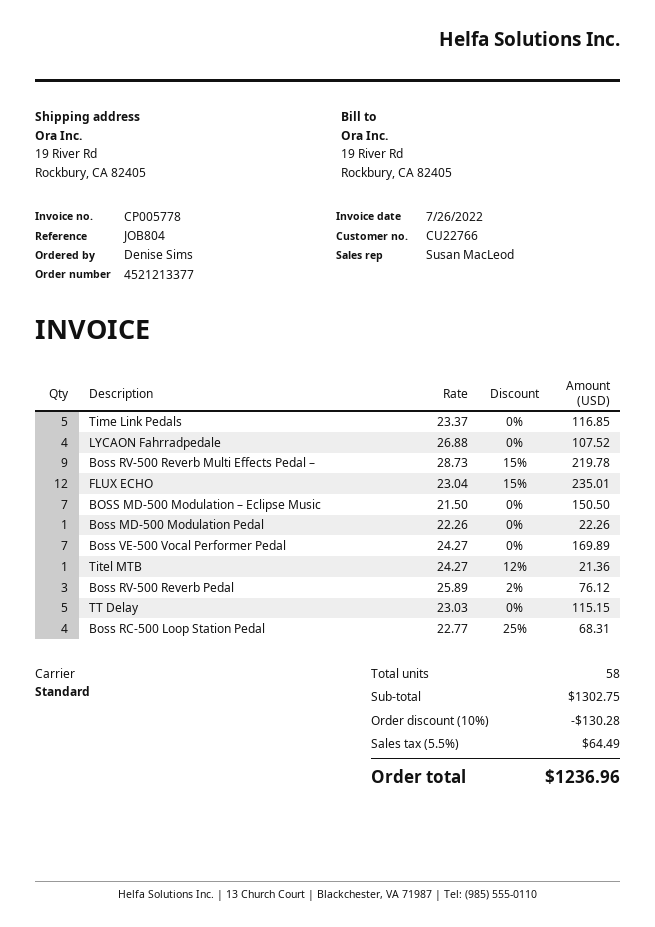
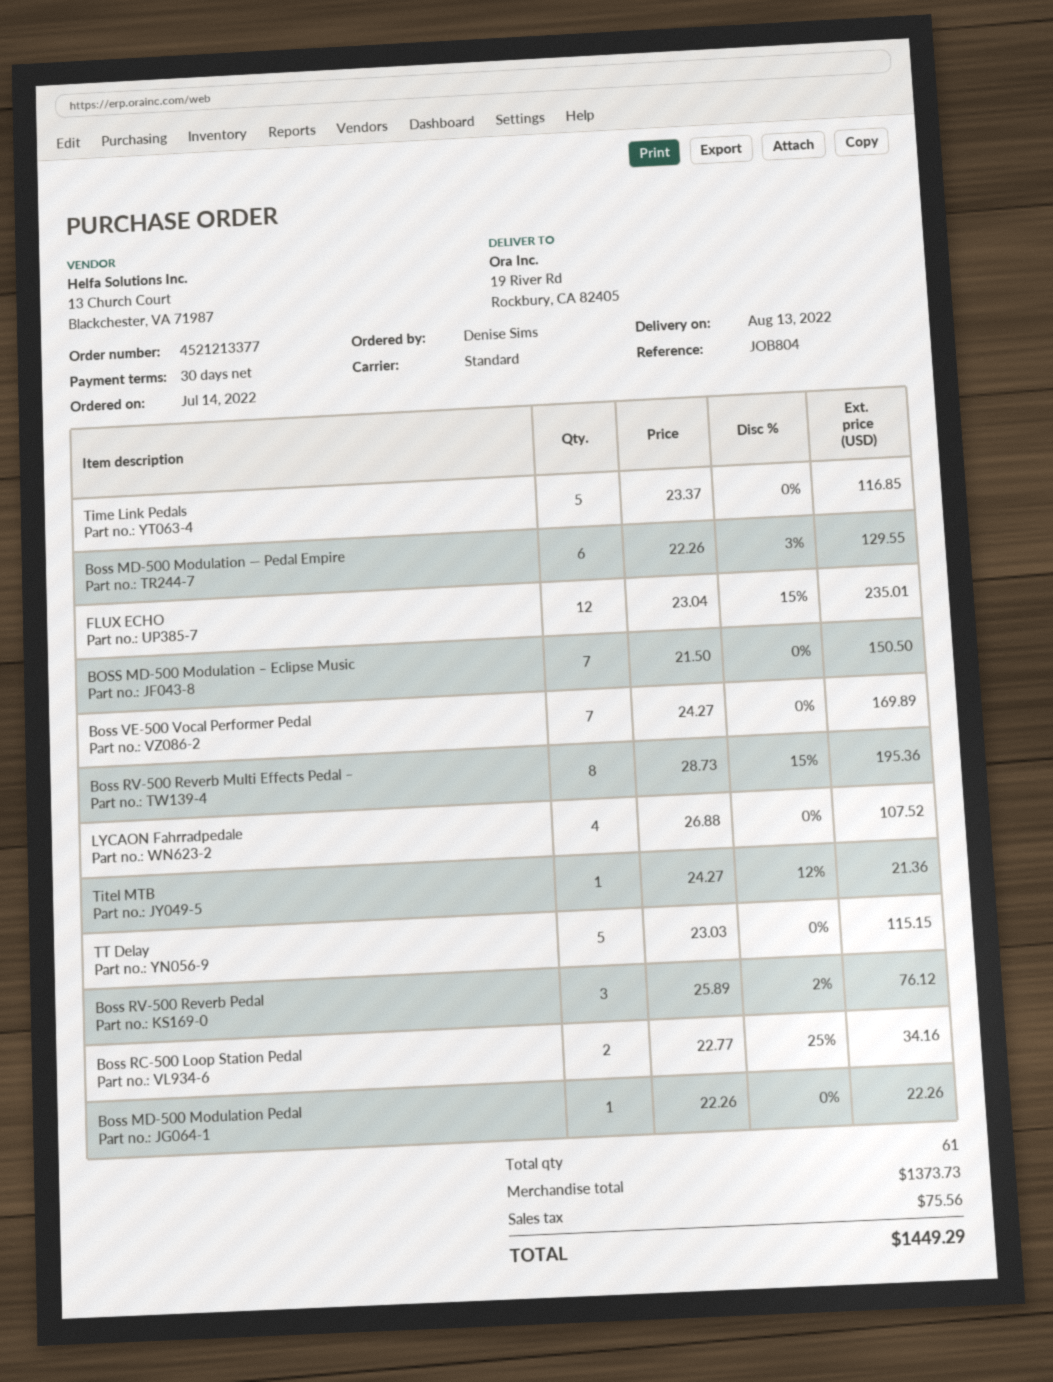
Boss RV-500 Reverb Multi Effects Pedal –: 9 x 28.73 - 15% = 219.78 -> 8 x 28.73 - 15% = 195.36
Boss RC-500 Loop Station Pedal: 4 x 22.77 - 25% = 68.31 -> 2 x 22.77 - 25% = 34.16
Boss MD-500 Modulation — Pedal Empire: none -> 6 x 22.26 - 3% = 129.55
total quantity: 58 -> 61
subtotal: 1302.75 -> 1373.73
discount: 10% = 130.28 -> none
tax: 64.49 -> 75.56
total: 1236.96 -> 1449.29

